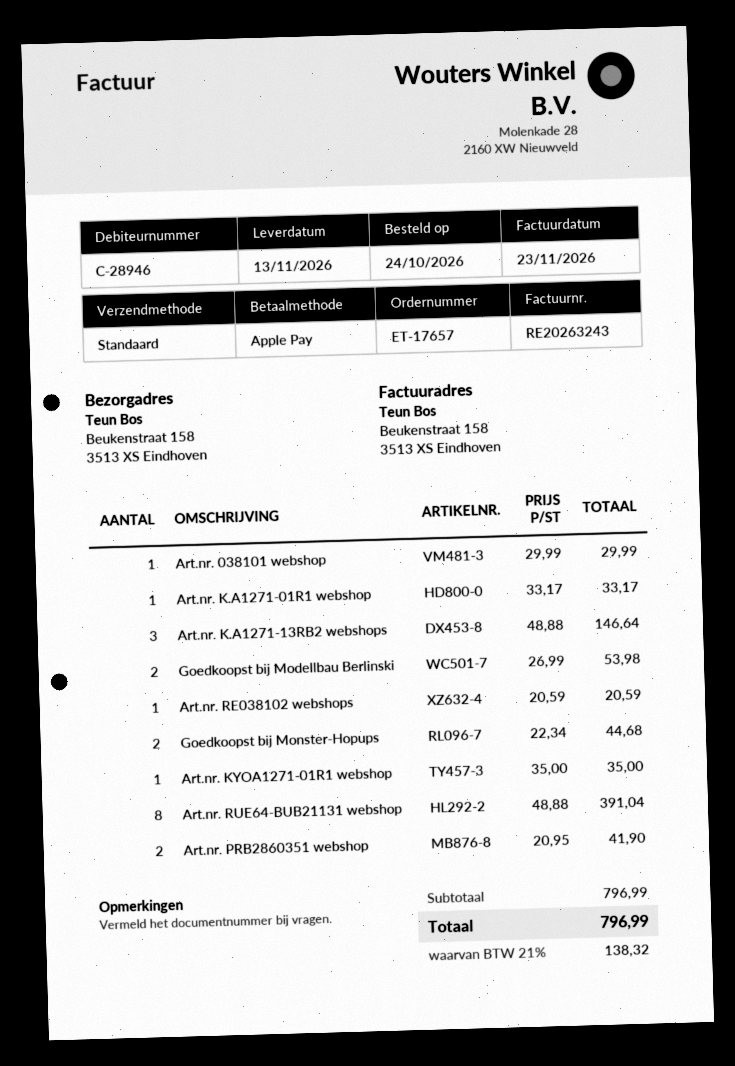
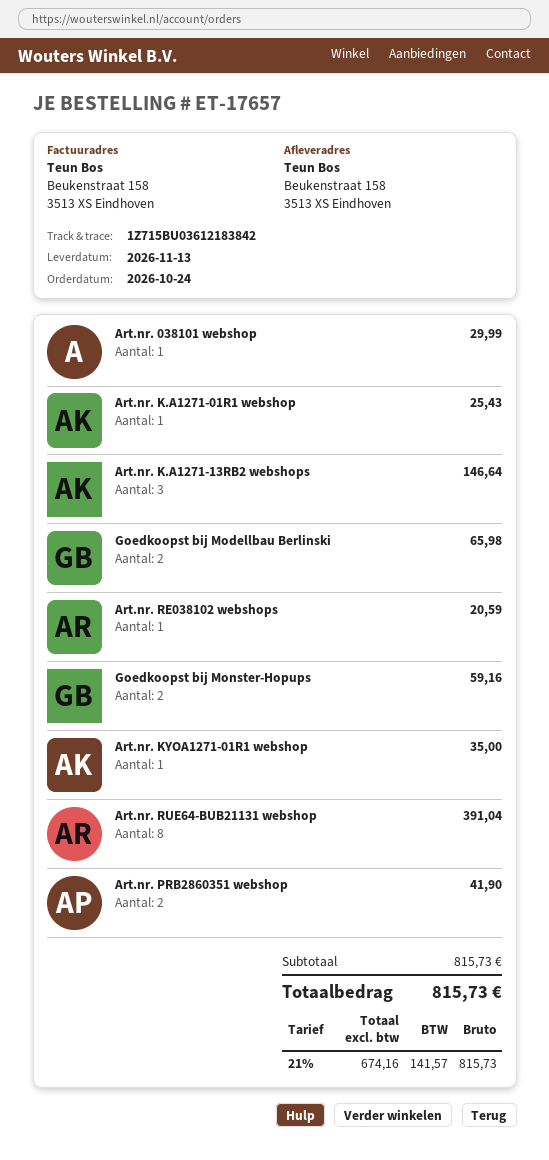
Art.nr. K.A1271-01R1 webshop: 1 for 33.17 -> 1 for 25.43
Goedkoopst bij Modellbau Berlinski: 2 for 53.98 -> 2 for 65.98
Goedkoopst bij Monster-Hopups: 2 for 44.68 -> 2 for 59.16
subtotal: 796.99 -> 815.73
tax: 21% = 138.32 -> 21% = 141.57
total: 796.99 -> 815.73

